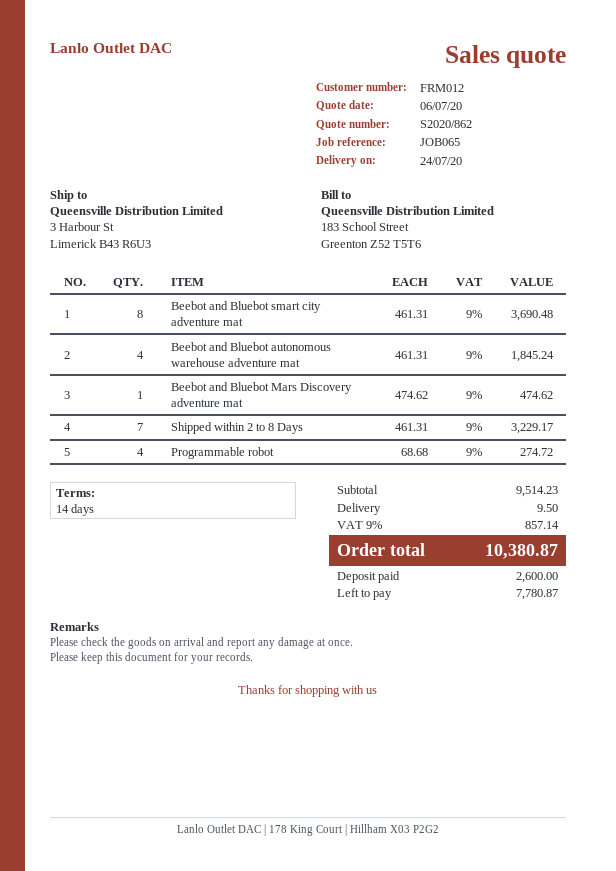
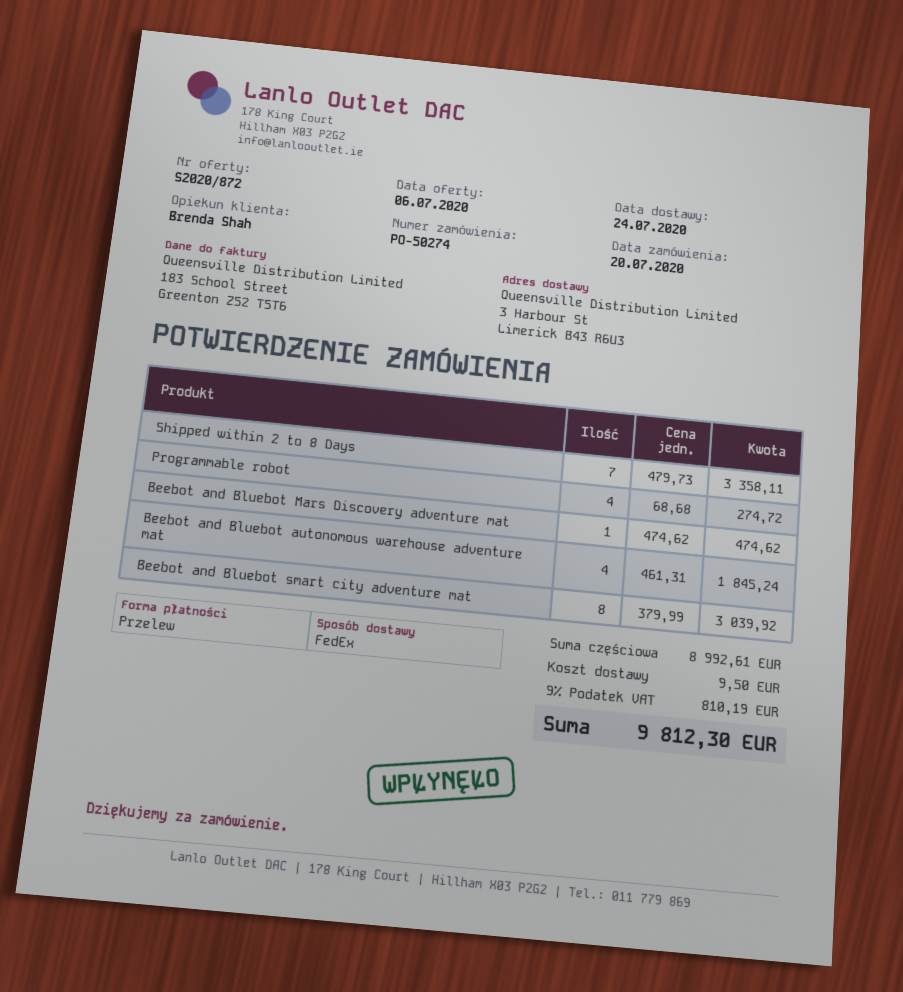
quote number: S2020/862 -> S2020/872
Beebot and Bluebot smart city adventure mat: 8 x 461.31 = 3690.48 -> 8 x 379.99 = 3039.92
Shipped within 2 to 8 Days: 7 x 461.31 = 3229.17 -> 7 x 479.73 = 3358.11
subtotal: 9514.23 -> 8992.61
tax: 9% = 857.14 -> 9% = 810.19
total: 10380.87 -> 9812.30

